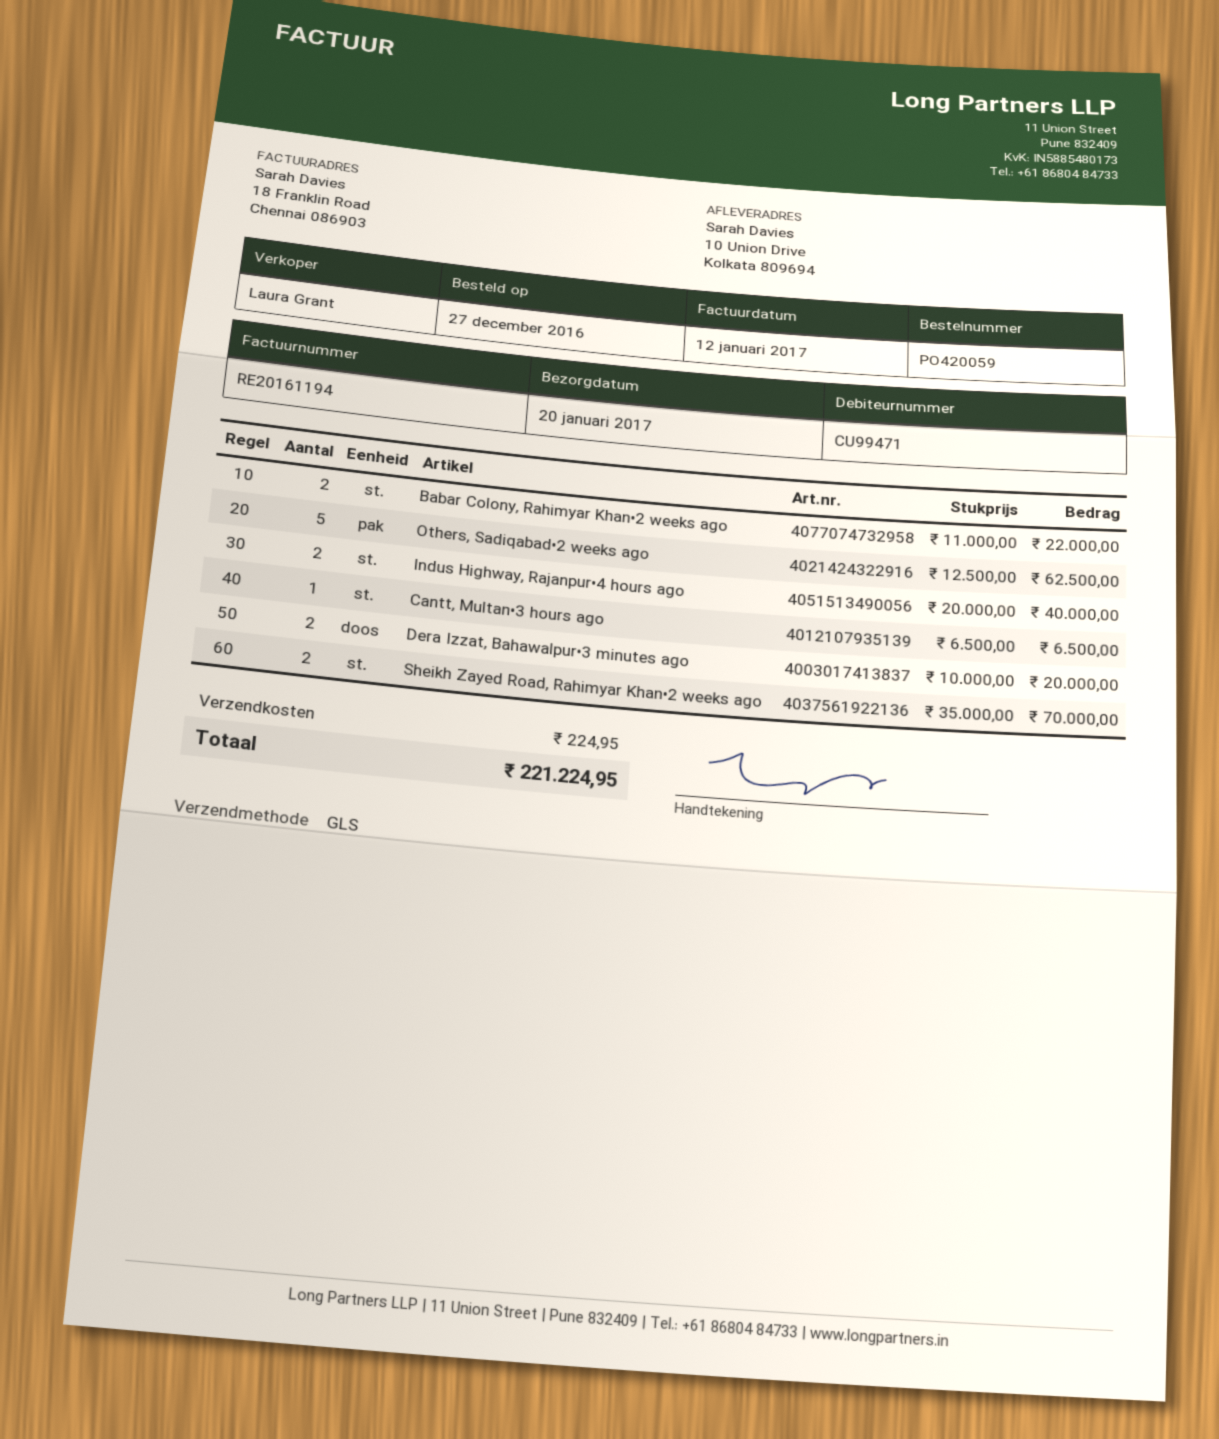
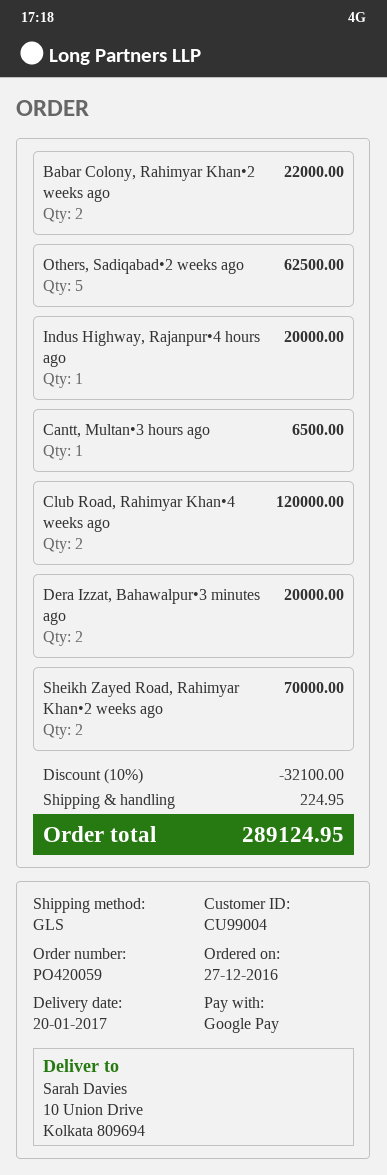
customer number: CU99471 -> CU99004
Indus Highway, Rajanpur•4 hours ago: 2 for 40000.00 -> 1 for 20000.00
Club Road, Rahimyar Khan•4 weeks ago: none -> 2 for 120000.00
discount: none -> 10% = 32100.00
total: 221224.95 -> 289124.95

